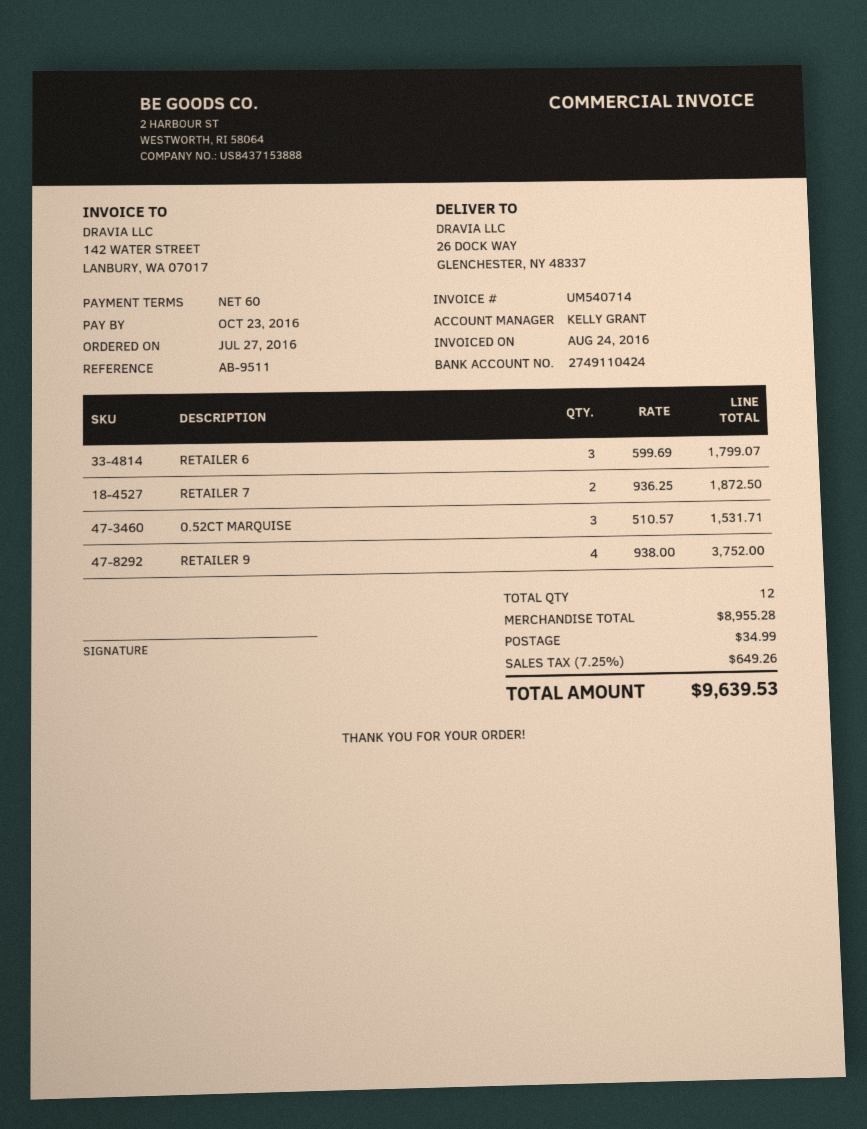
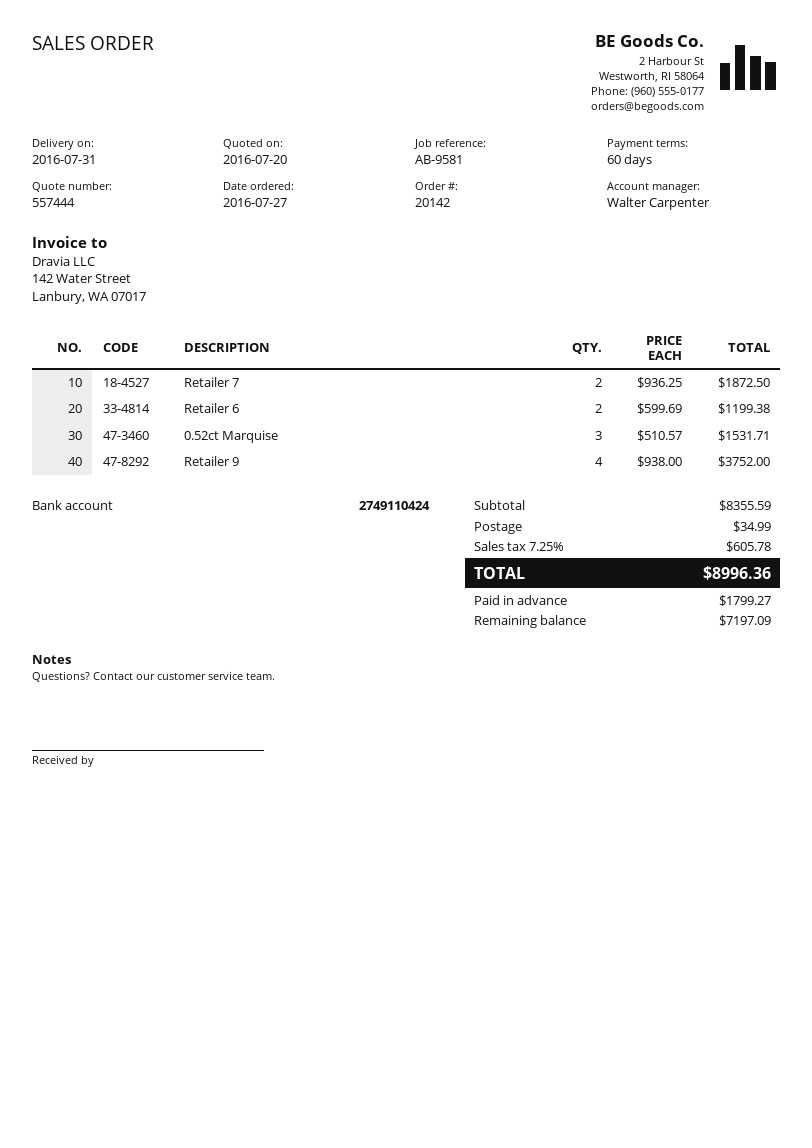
reference: AB-9511 -> AB-9581
sales rep: KELLY GRANT -> Walter Carpenter
RETAILER 6: 3 x 599.69 = 1799.07 -> 2 x 599.69 = 1199.38
subtotal: 8955.28 -> 8355.59
tax: 7.25% = 649.26 -> 7.25% = 605.78
total: 9639.53 -> 8996.36

